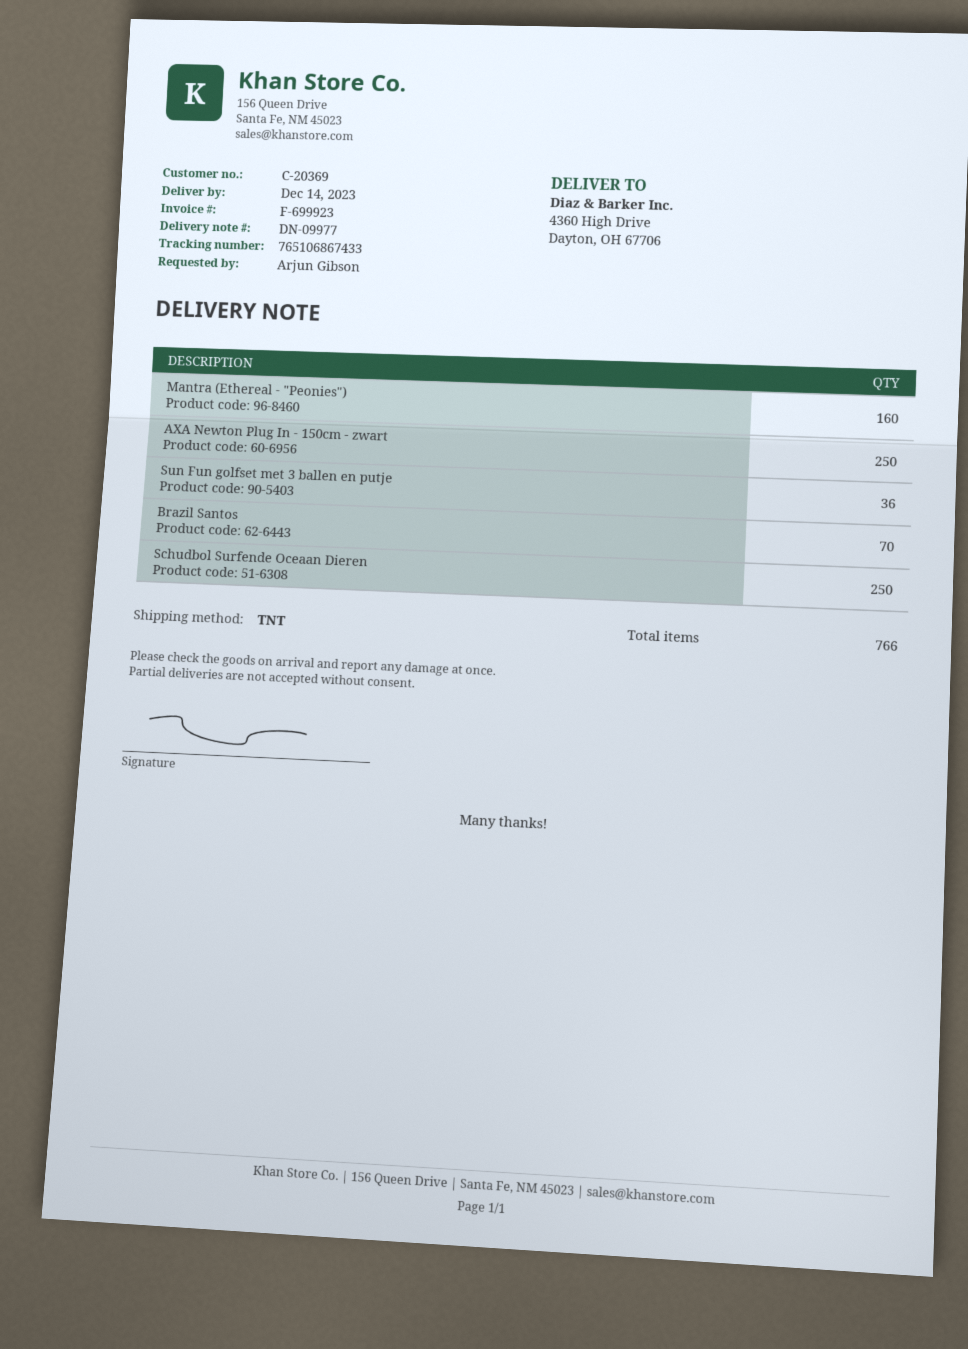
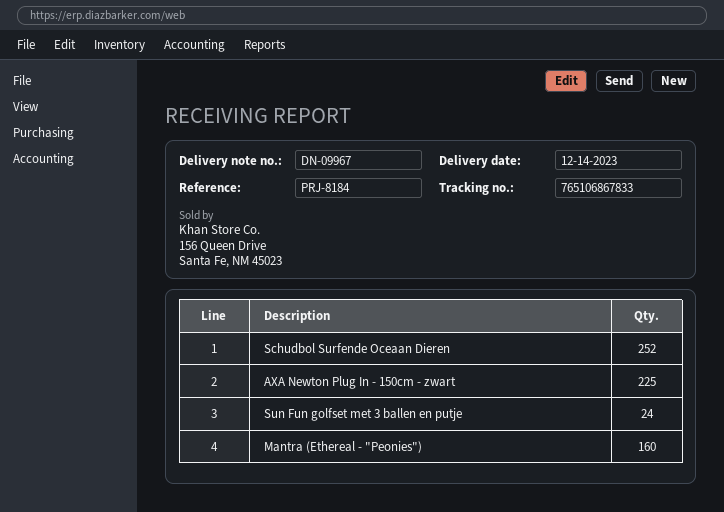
delivery note number: DN-09977 -> DN-09967
tracking number: 765106867433 -> 765106867833
AXA Newton Plug In - 150cm - zwart: 250 -> 225
Sun Fun golfset met 3 ballen en putje: 36 -> 24
Brazil Santos: 70 -> none
Schudbol Surfende Oceaan Dieren: 250 -> 252

